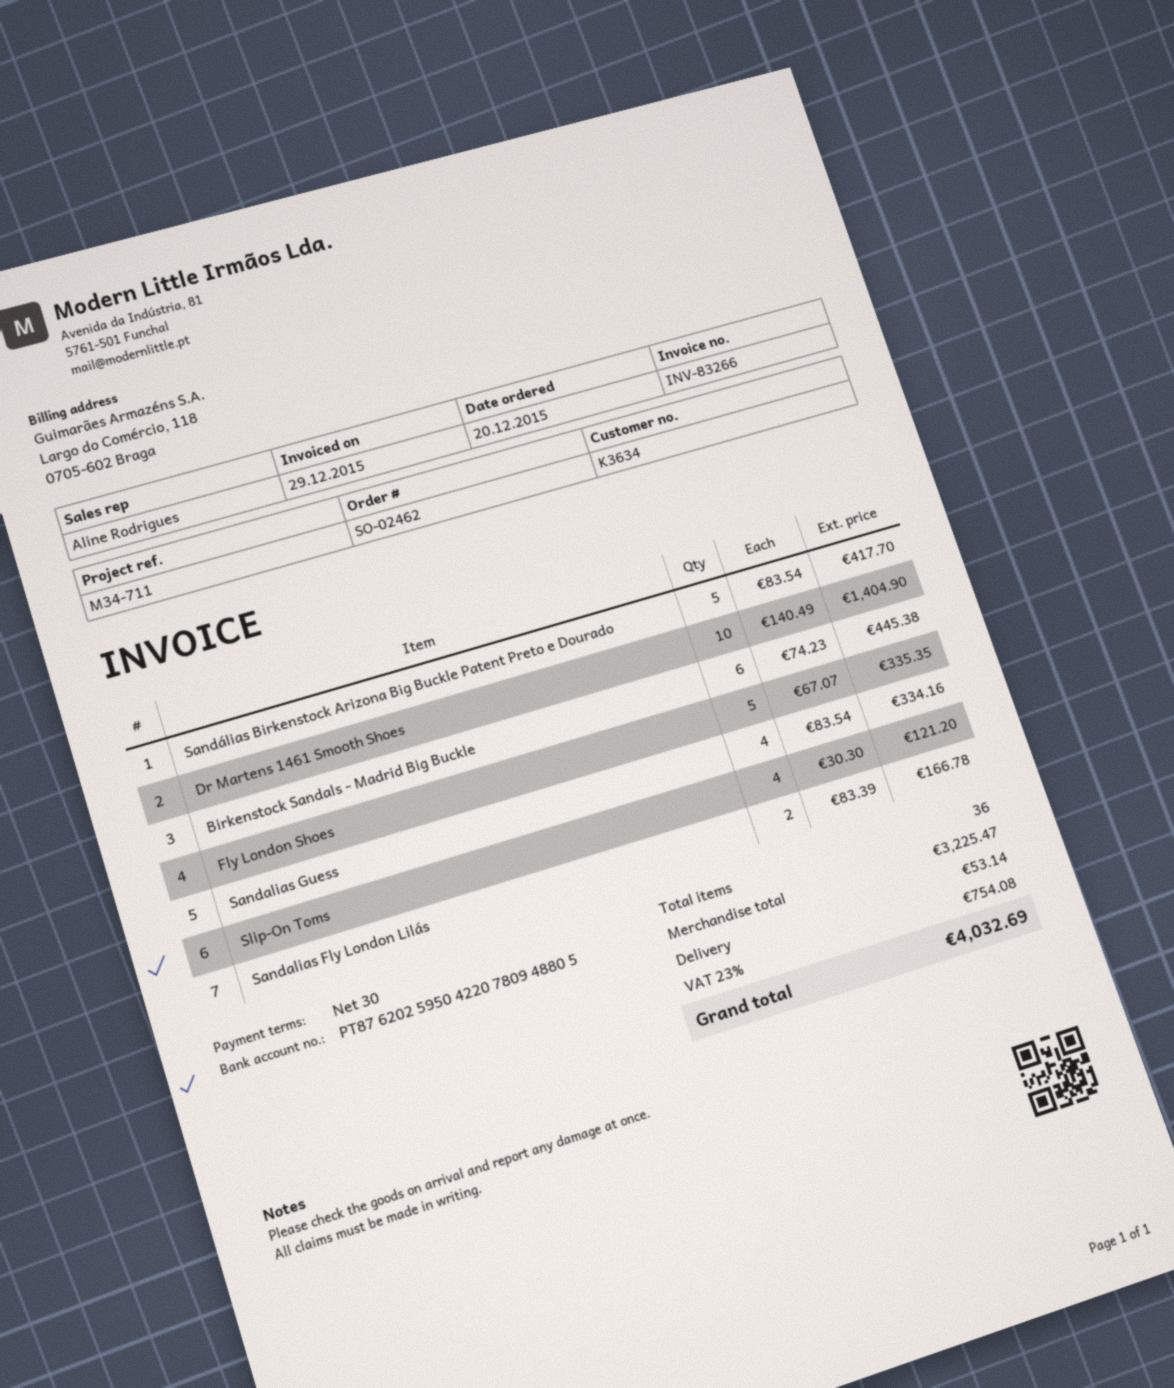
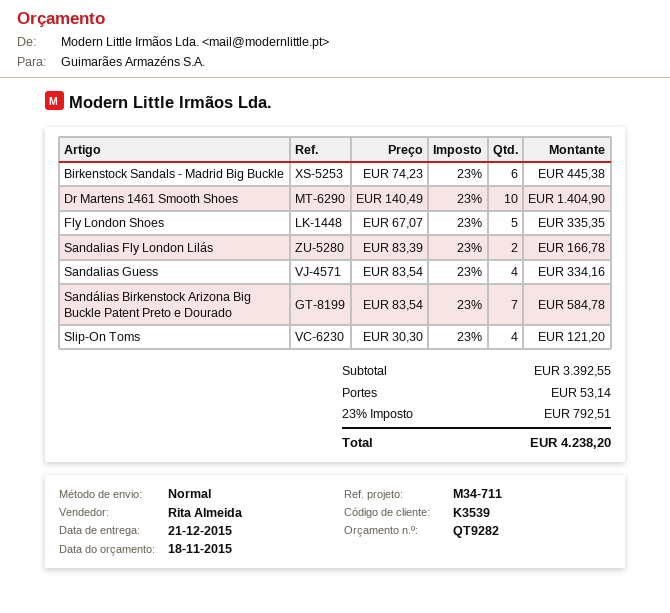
customer number: K3634 -> K3539
sales rep: Aline Rodrigues -> Rita Almeida
Sandálias Birkenstock Arizona Big Buckle Patent Preto e Dourado: 5 x 83.54 = 417.70 -> 7 x 83.54 = 584.78
subtotal: 3225.47 -> 3392.55
tax: 23% = 754.08 -> 23% = 792.51
total: 4032.69 -> 4238.20

